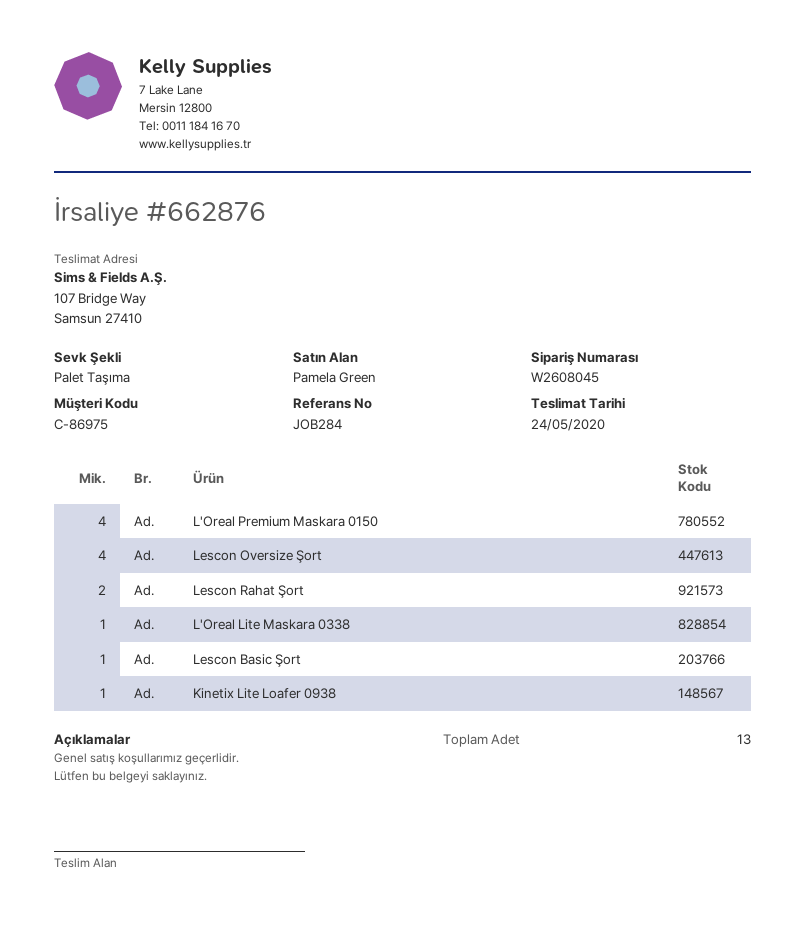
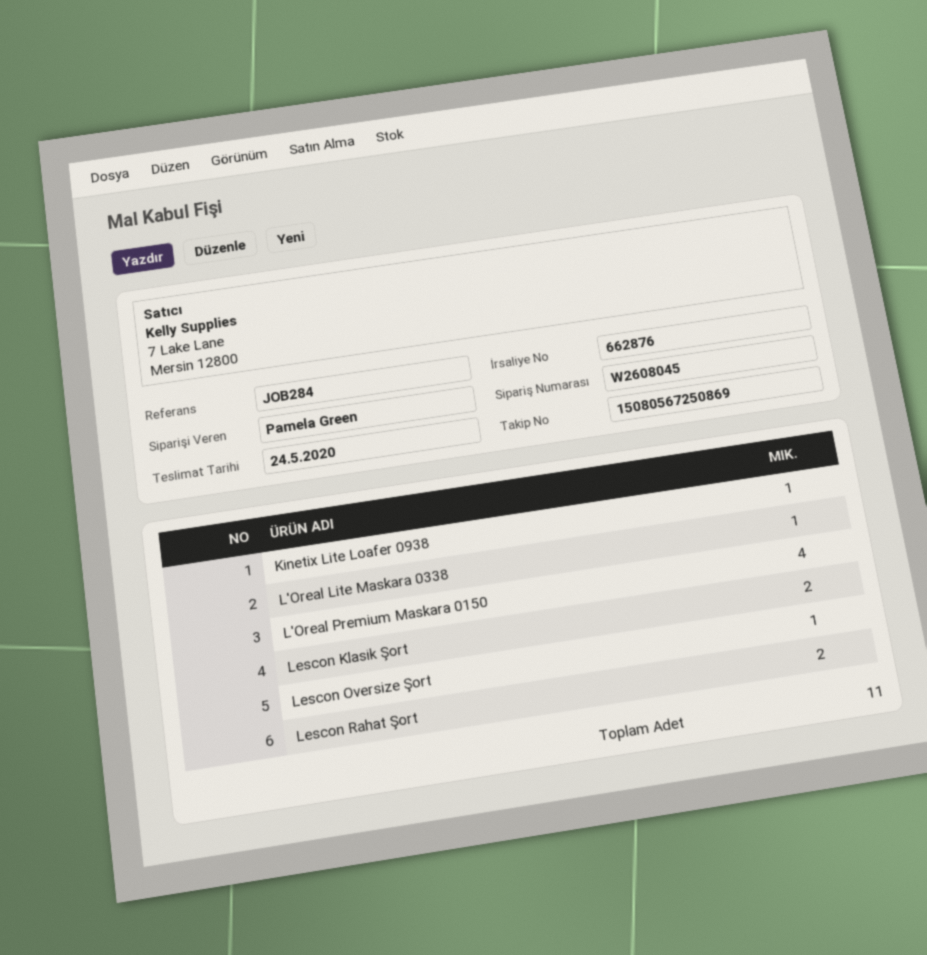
Lescon Oversize Şort: 4 -> 1
Lescon Basic Şort: 1 -> none
Lescon Klasik Şort: none -> 2
total quantity: 13 -> 11

